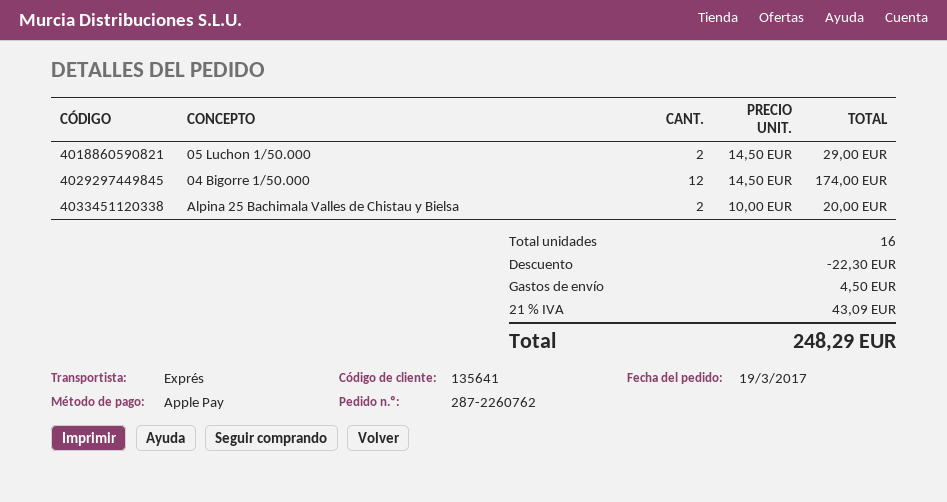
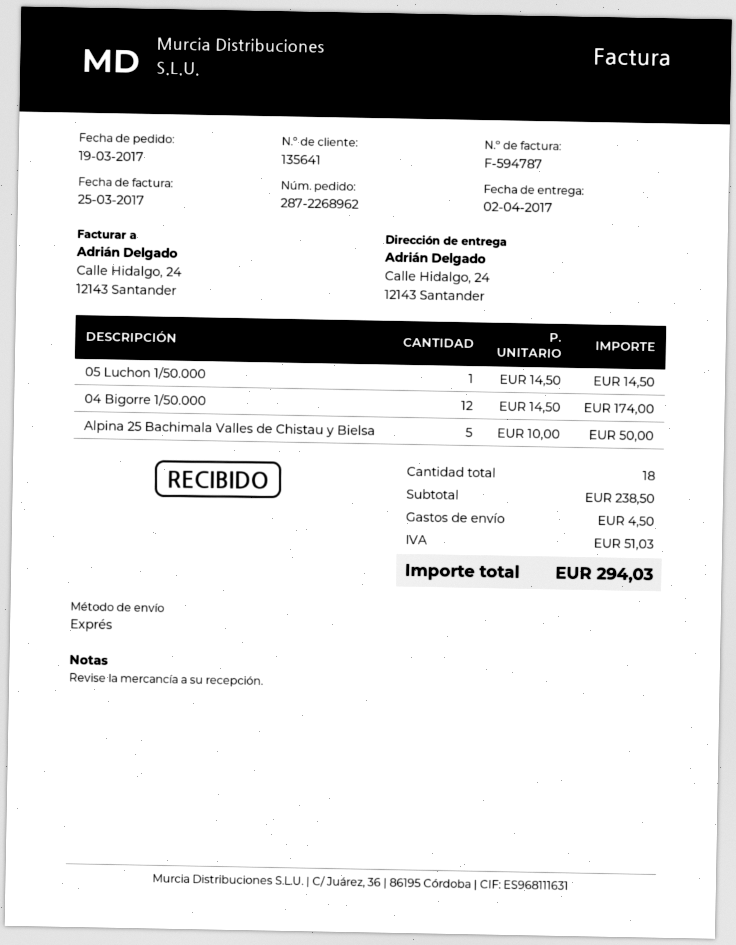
order number: 287-2260762 -> 287-2268962
05 Luchon 1/50.000: 2 x 14.50 = 29.00 -> 1 x 14.50 = 14.50
Alpina 25 Bachimala Valles de Chistau y Bielsa: 2 x 10.00 = 20.00 -> 5 x 10.00 = 50.00
total quantity: 16 -> 18
discount: 22.30 -> none
tax: 43.09 -> 51.03
total: 248.29 -> 294.03

